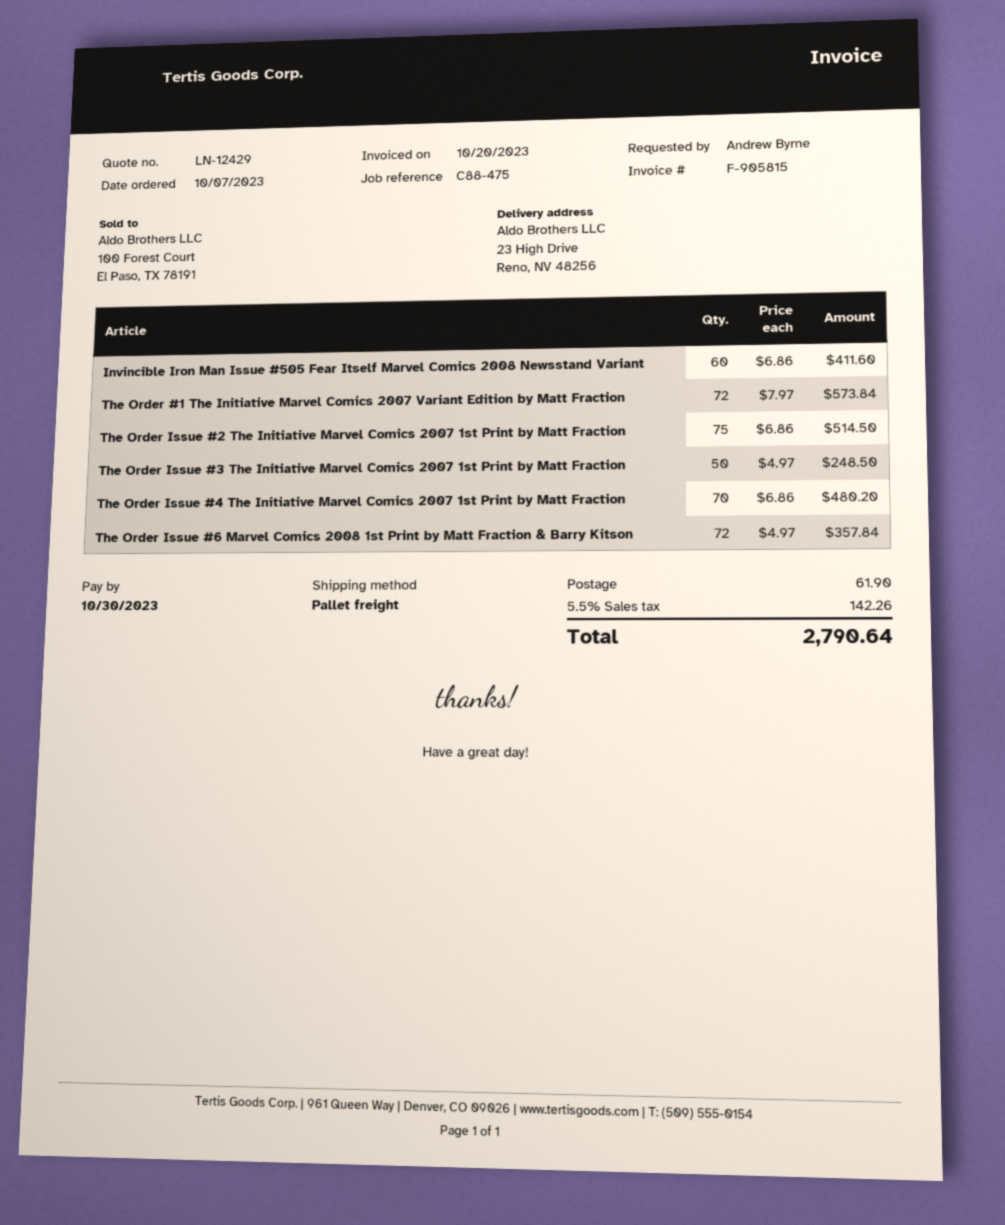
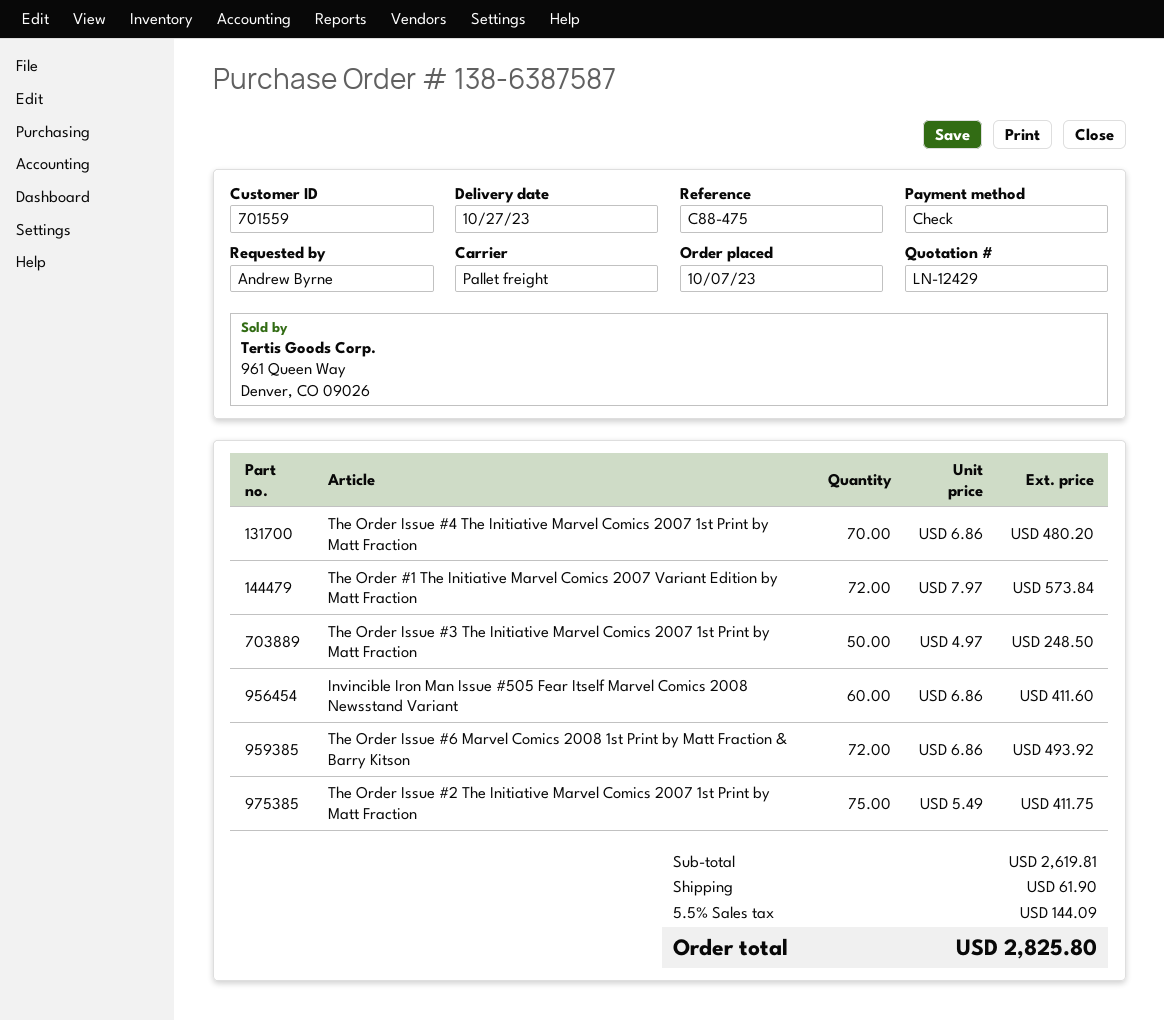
The Order Issue #2 The Initiative Marvel Comics 2007 1st Print by Matt Fraction: 75 x 6.86 = 514.50 -> 75 x 5.49 = 411.75
The Order Issue #6 Marvel Comics 2008 1st Print by Matt Fraction & Barry Kitson: 72 x 4.97 = 357.84 -> 72 x 6.86 = 493.92
tax: 5.5% = 142.26 -> 5.5% = 144.09
total: 2790.64 -> 2825.80

